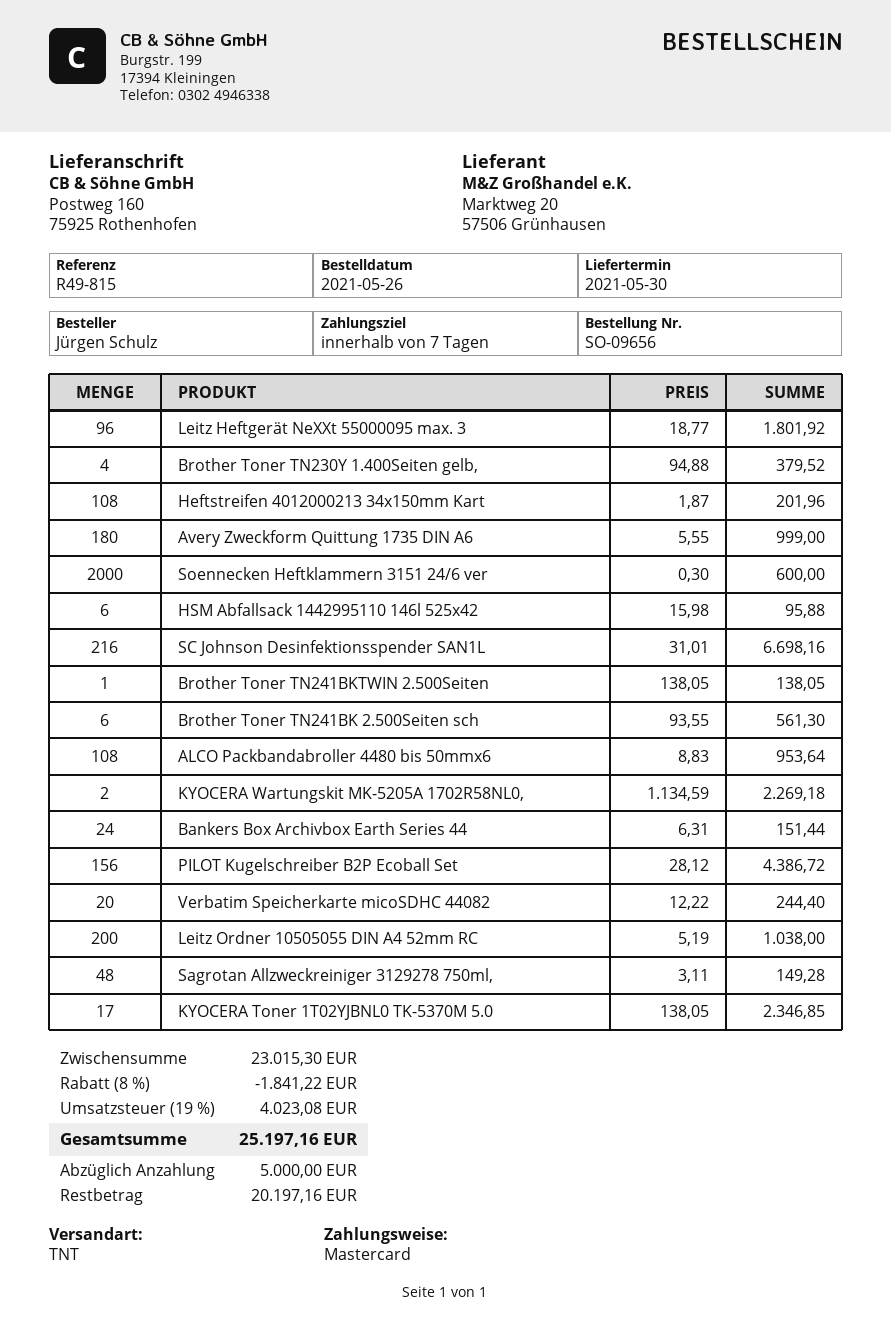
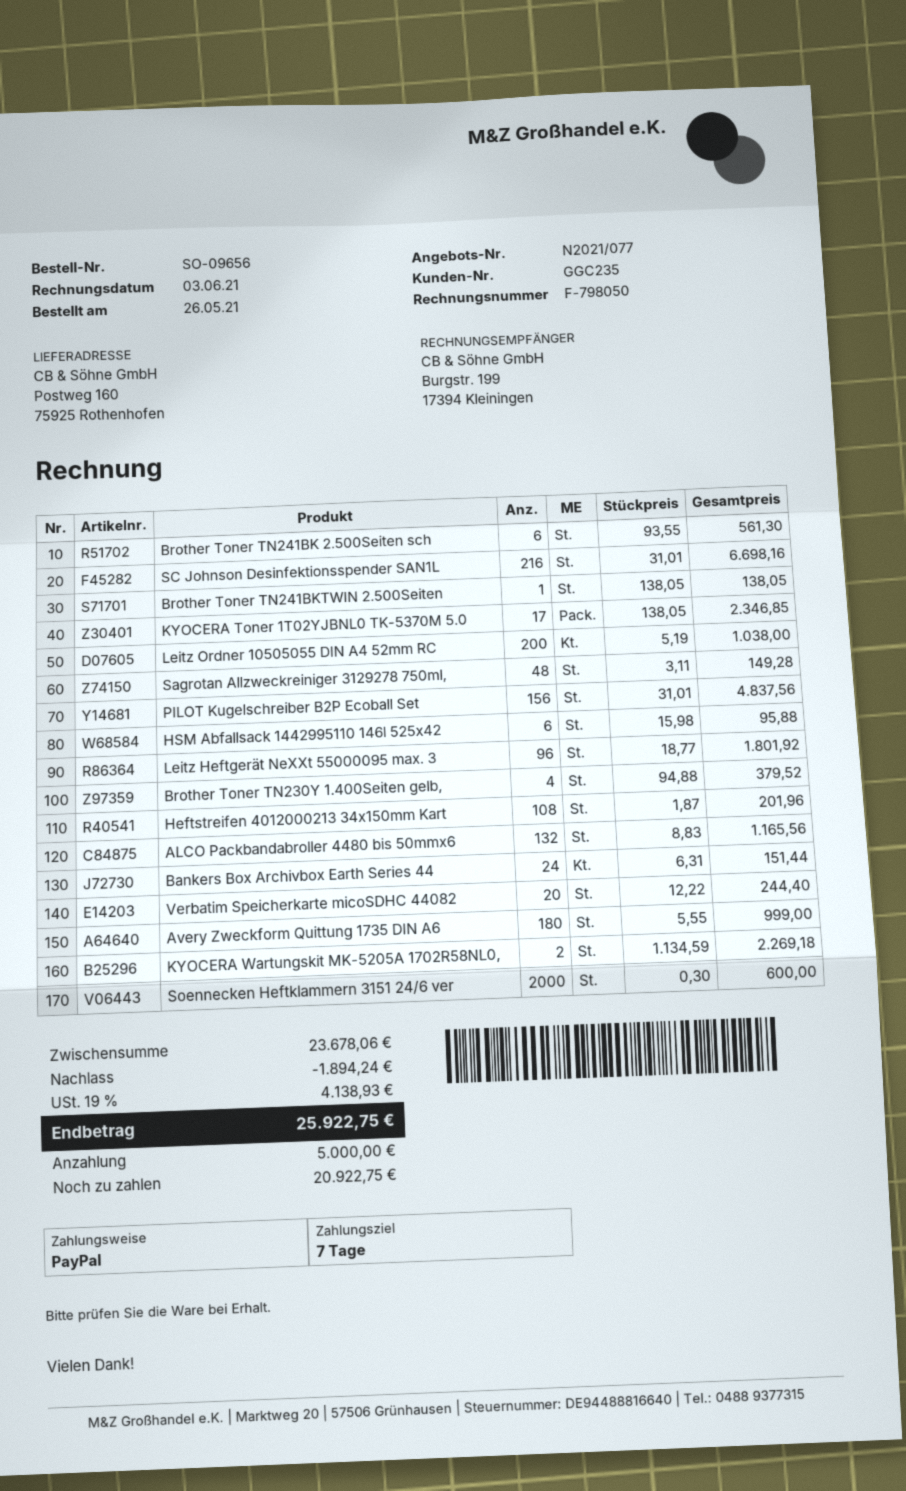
payment method: Mastercard -> PayPal
ALCO Packbandabroller 4480 bis 50mmx6: 108 x 8.83 = 953.64 -> 132 x 8.83 = 1165.56
PILOT Kugelschreiber B2P Ecoball Set: 156 x 28.12 = 4386.72 -> 156 x 31.01 = 4837.56
subtotal: 23015.30 -> 23678.06
discount: 1841.22 -> 1894.24
tax: 19% = 4023.08 -> 19% = 4138.93
total: 25197.16 -> 25922.75
balance: 20197.16 -> 20922.75

